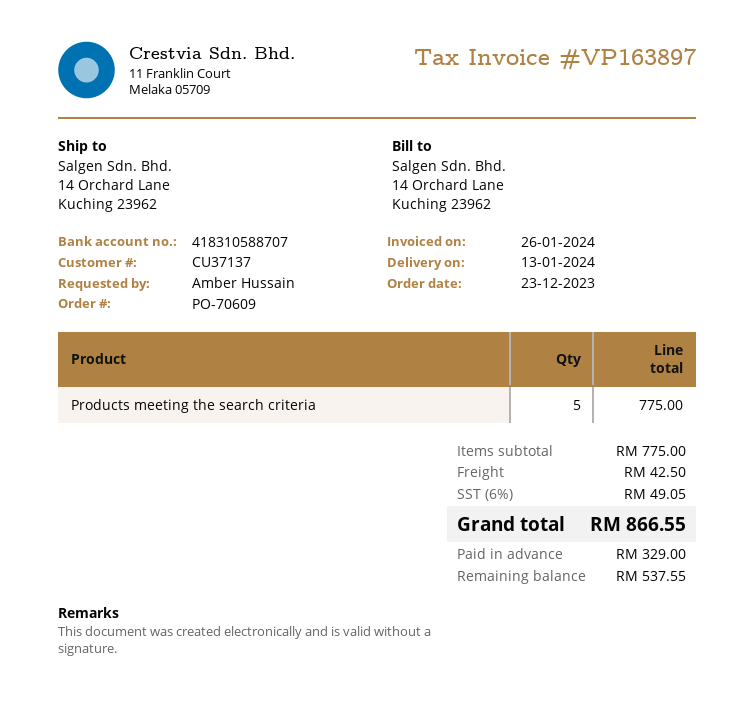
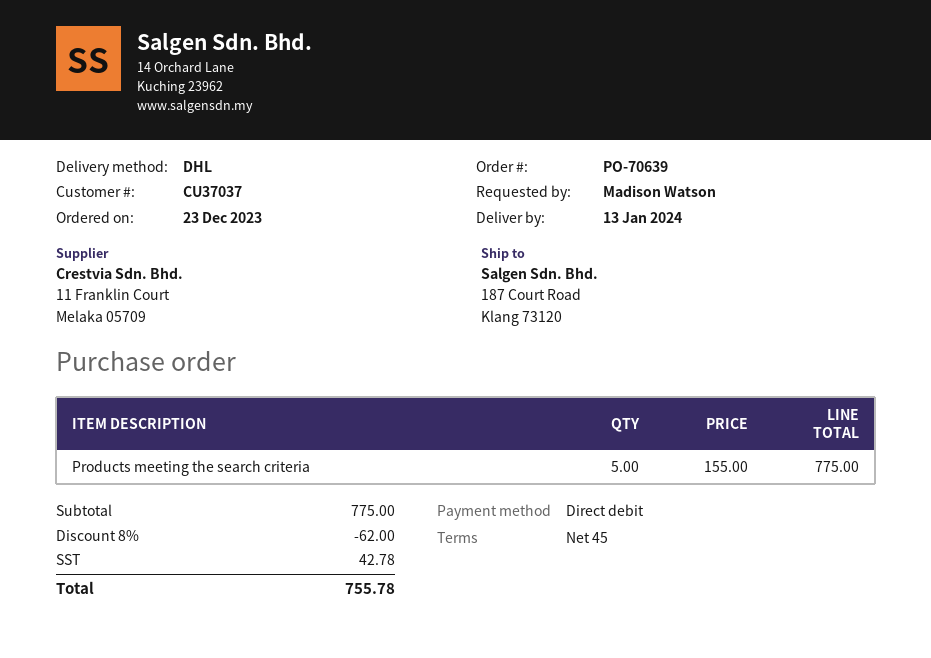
order number: PO-70609 -> PO-70639
customer number: CU37137 -> CU37037
ordered by: Amber Hussain -> Madison Watson
ship to: 14 Orchard Lane, Kuching 23962 -> 187 Court Road, Klang 73120
discount: none -> 8% = 62.00
shipping: 42.50 -> none
tax: 49.05 -> 42.78
total: 866.55 -> 755.78

